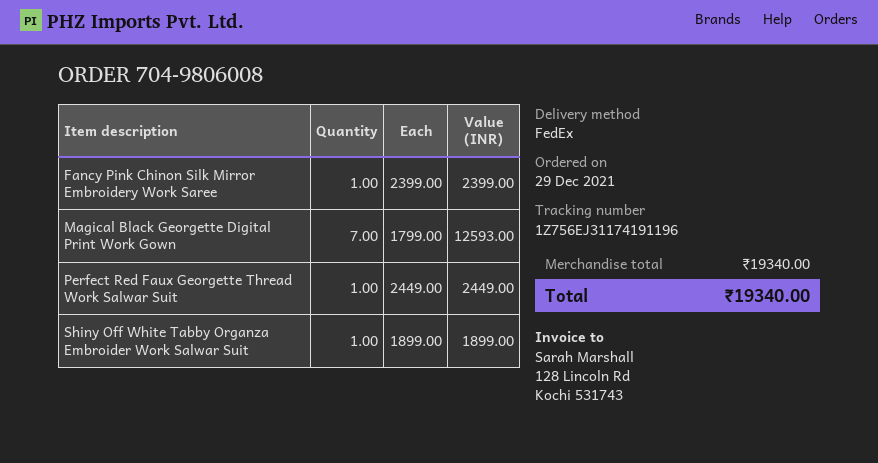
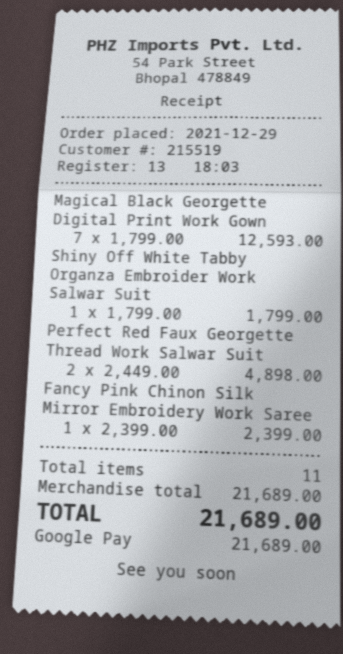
Perfect Red Faux Georgette Thread Work Salwar Suit: 1 x 2449.00 = 2449.00 -> 2 x 2449.00 = 4898.00
Shiny Off White Tabby Organza Embroider Work Salwar Suit: 1 x 1899.00 = 1899.00 -> 1 x 1799.00 = 1799.00
subtotal: 19340.00 -> 21689.00
total: 19340.00 -> 21689.00

